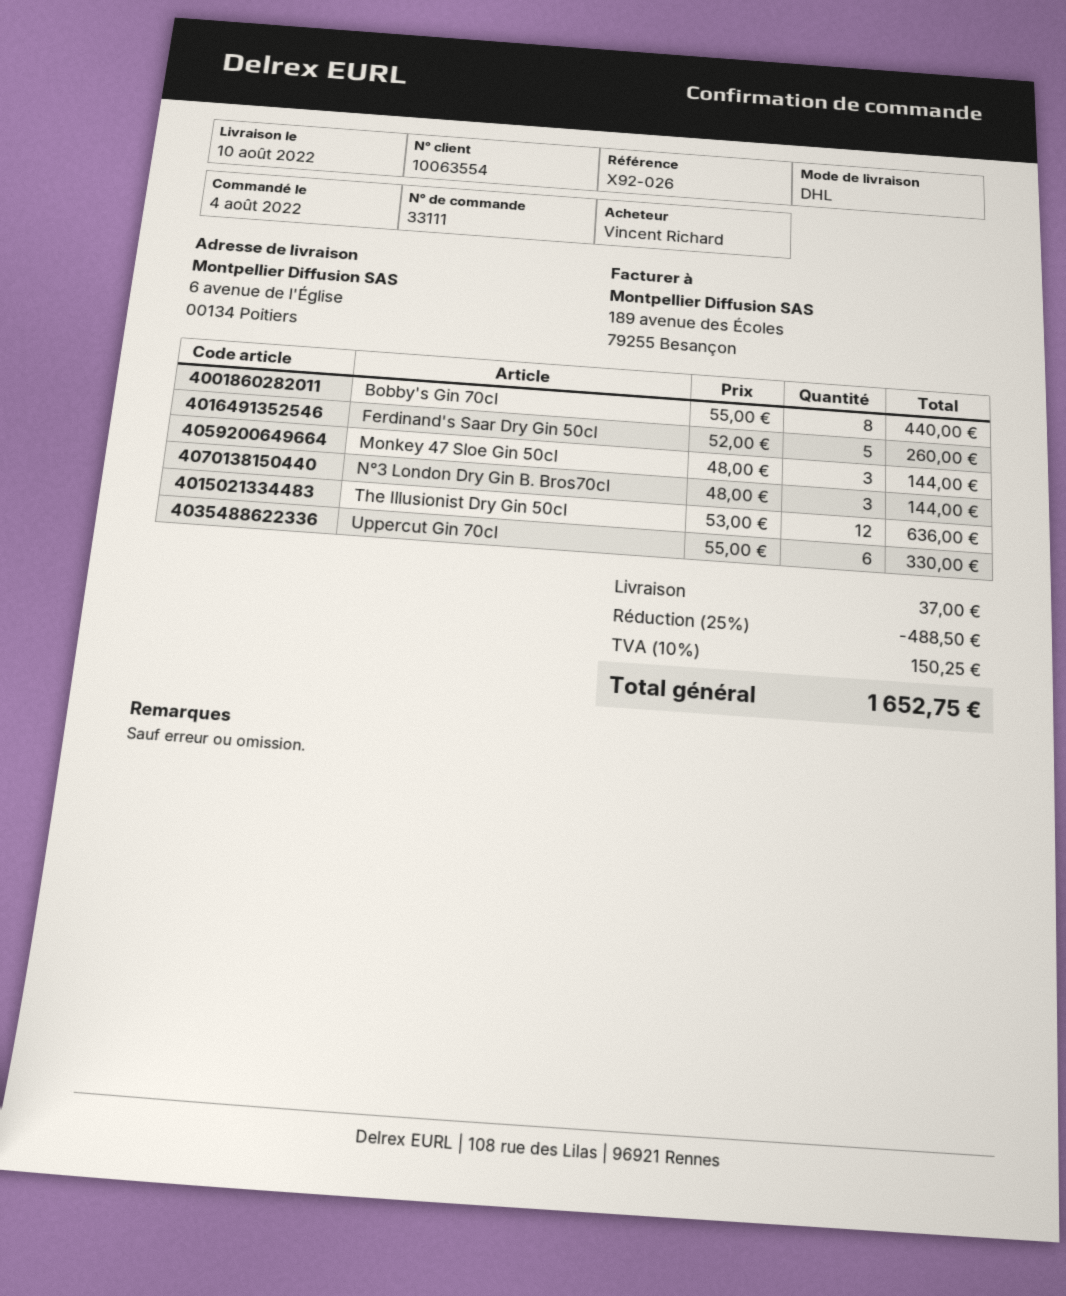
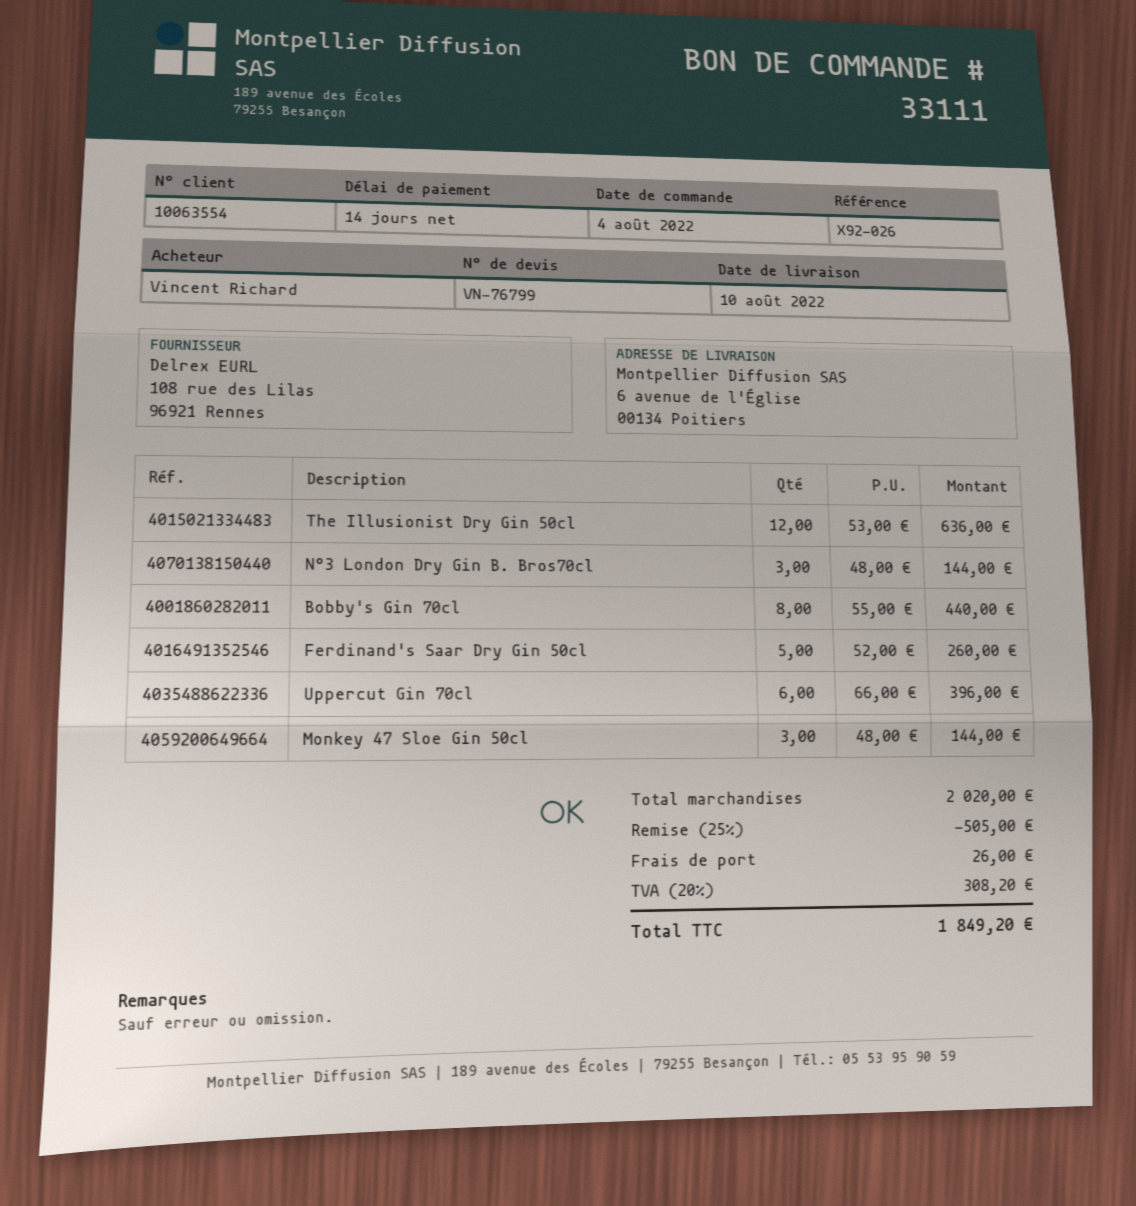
Uppercut Gin 70cl: 6 x 55.00 = 330.00 -> 6 x 66.00 = 396.00
discount: 25% = 488.50 -> 25% = 505.00
shipping: 37.00 -> 26.00
tax: 10% = 150.25 -> 20% = 308.20
total: 1652.75 -> 1849.20

